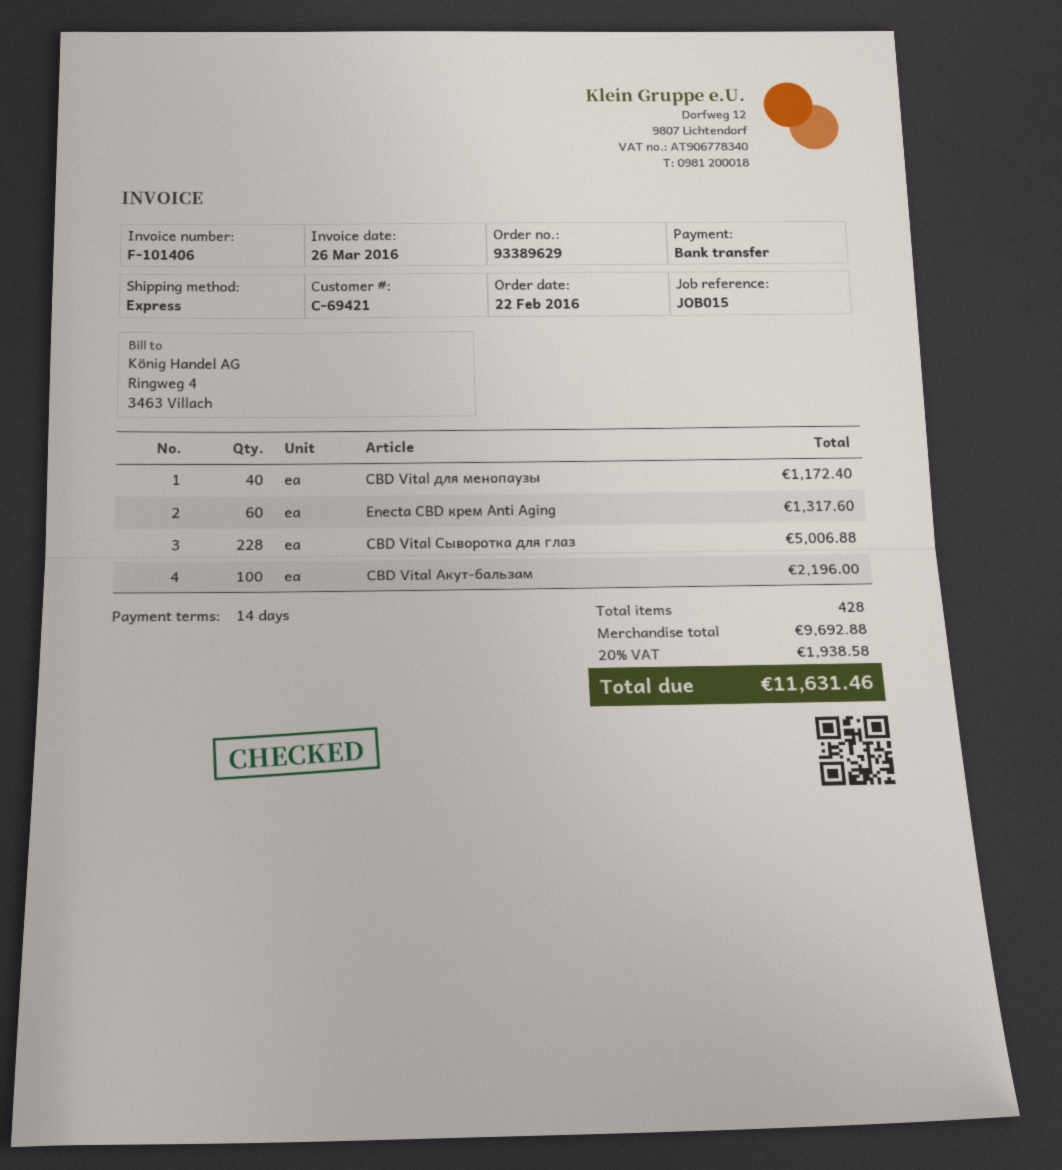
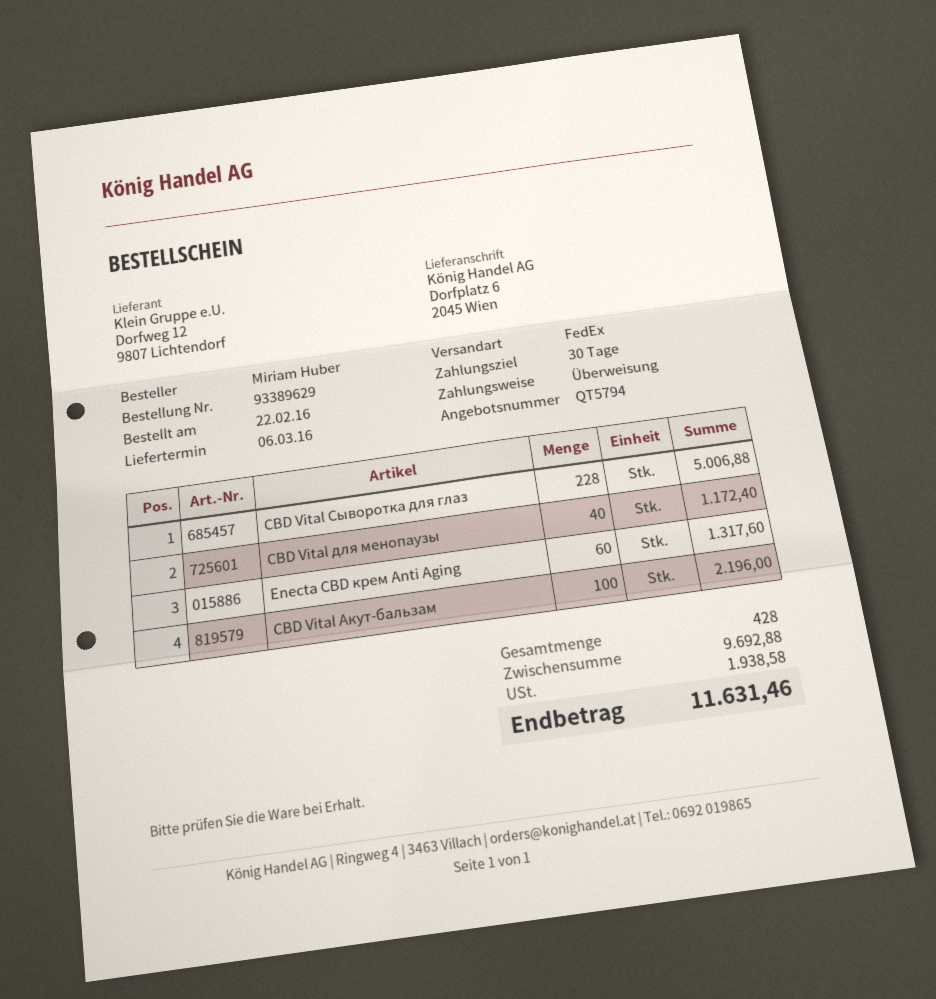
payment terms: 14 days -> 30 days
shipping method: express -> FedEx

